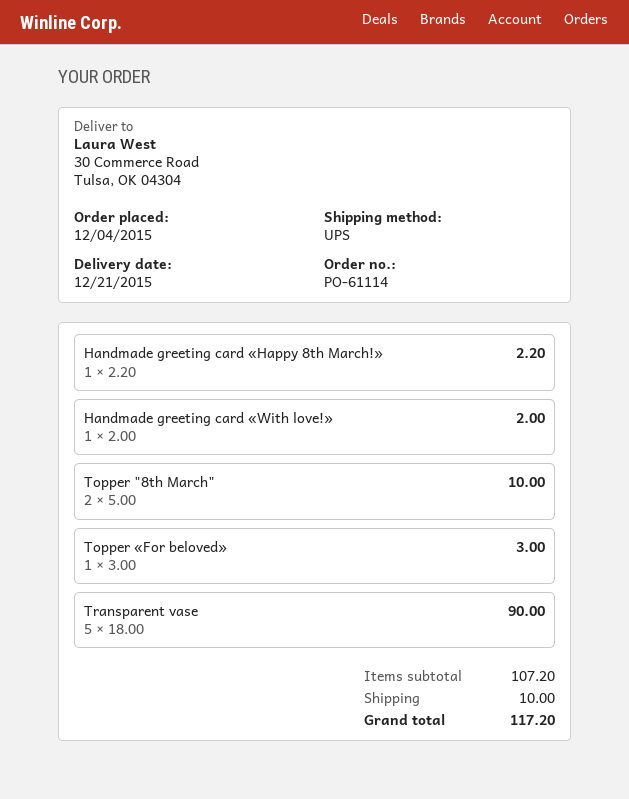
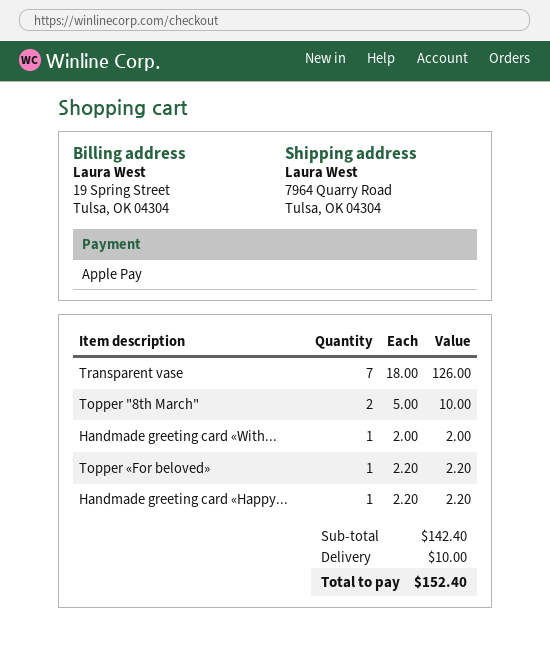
ship to: 30 Commerce Road, Tulsa, OK 04304 -> 7964 Quarry Road, Tulsa, OK 04304
Topper «For beloved»: 1 x 3.00 = 3.00 -> 1 x 2.20 = 2.20
Transparent vase: 5 x 18.00 = 90.00 -> 7 x 18.00 = 126.00
subtotal: 107.20 -> 142.40
total: 117.20 -> 152.40

